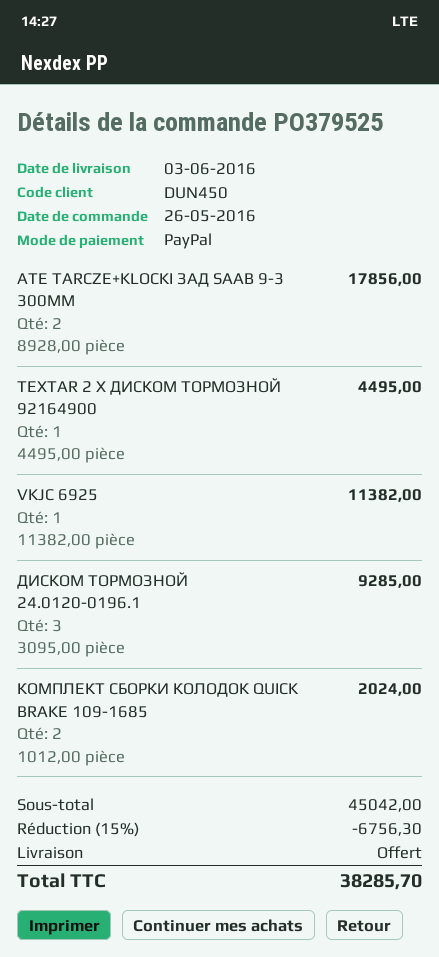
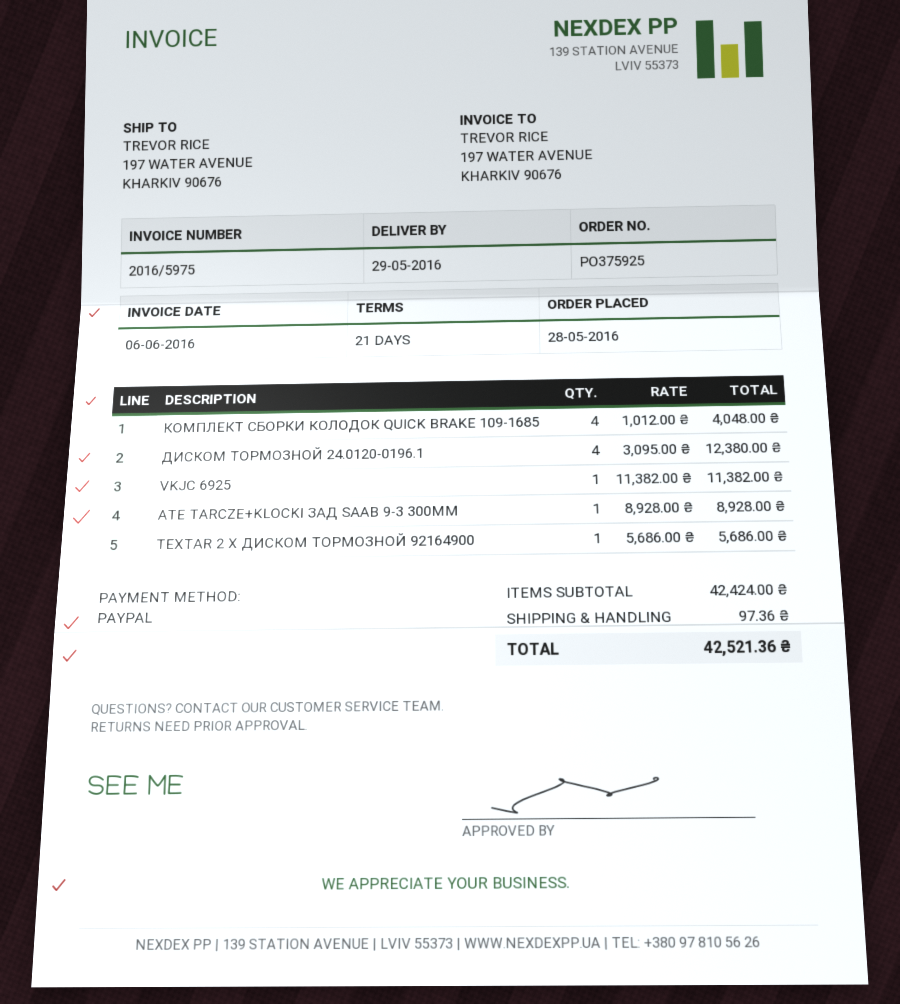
order number: PO379525 -> PO375925
order date: 2016-05-26 -> 2016-05-28
delivery date: 2016-06-03 -> 2016-05-29
ATE TARCZE+KLOCKI ЗАД SAAB 9-3 300MM: 2 x 8928.00 = 17856.00 -> 1 x 8928.00 = 8928.00
TEXTAR 2 X ДИСКОМ ТОРМОЗНОЙ 92164900: 1 x 4495.00 = 4495.00 -> 1 x 5686.00 = 5686.00
ДИСКОМ ТОРМОЗНОЙ 24.0120-0196.1: 3 x 3095.00 = 9285.00 -> 4 x 3095.00 = 12380.00
КОМПЛЕКТ СБОРКИ КОЛОДОК QUICK BRAKE 109-1685: 2 x 1012.00 = 2024.00 -> 4 x 1012.00 = 4048.00
subtotal: 45042.00 -> 42424.00
discount: 15% = 6756.30 -> none
shipping: 0.00 -> 97.36
total: 38285.70 -> 42521.36

